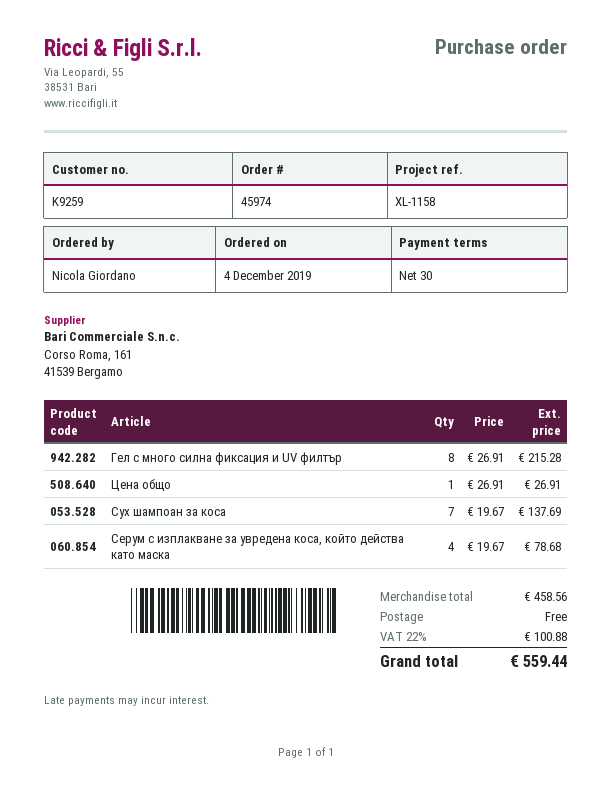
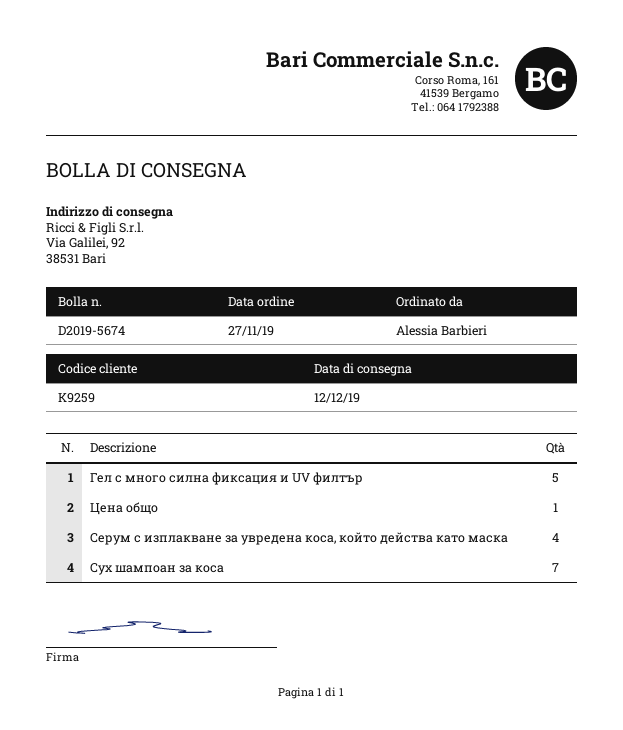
order date: 2019-12-04 -> 2019-11-27
ordered by: Nicola Giordano -> Alessia Barbieri
Гел с много силна фиксация и UV филтър: 8 -> 5

